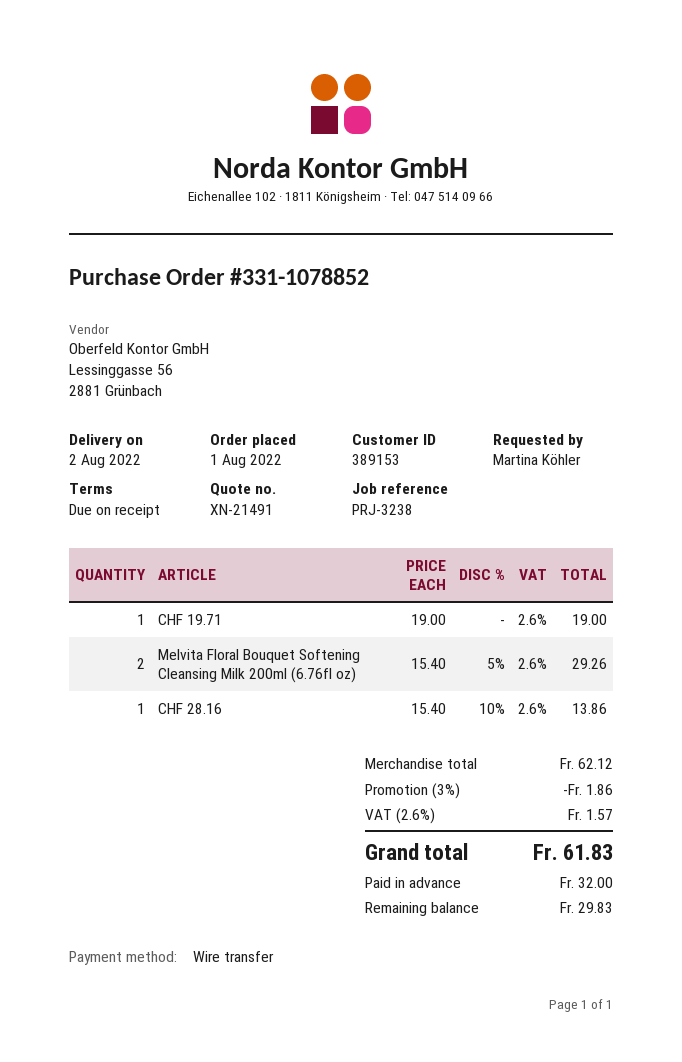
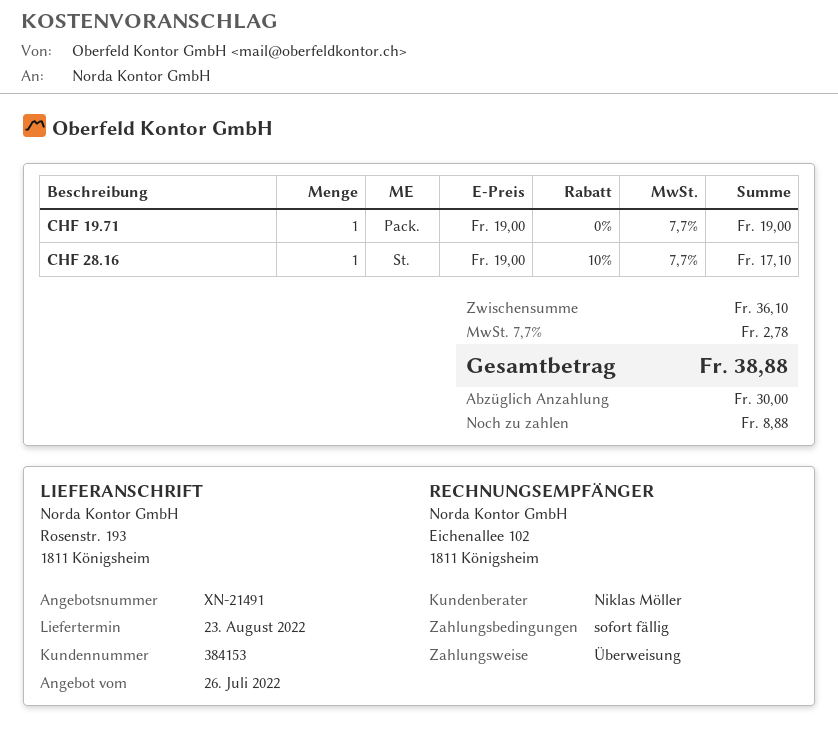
delivery date: 2022-08-02 -> 2022-08-23
customer number: 389153 -> 384153
Melvita Floral Bouquet Softening Cleansing Milk 200ml (6.76fl oz): 2 x 15.40 - 5% = 29.26 -> none
CHF 28.16: 1 x 15.40 - 10% = 13.86 -> 1 x 19.00 - 10% = 17.10
subtotal: 62.12 -> 36.10
discount: 3% = 1.86 -> none
tax: 2.6% = 1.57 -> 7.7% = 2.78
total: 61.83 -> 38.88
deposit: 32.00 -> 30.00
balance: 29.83 -> 8.88

